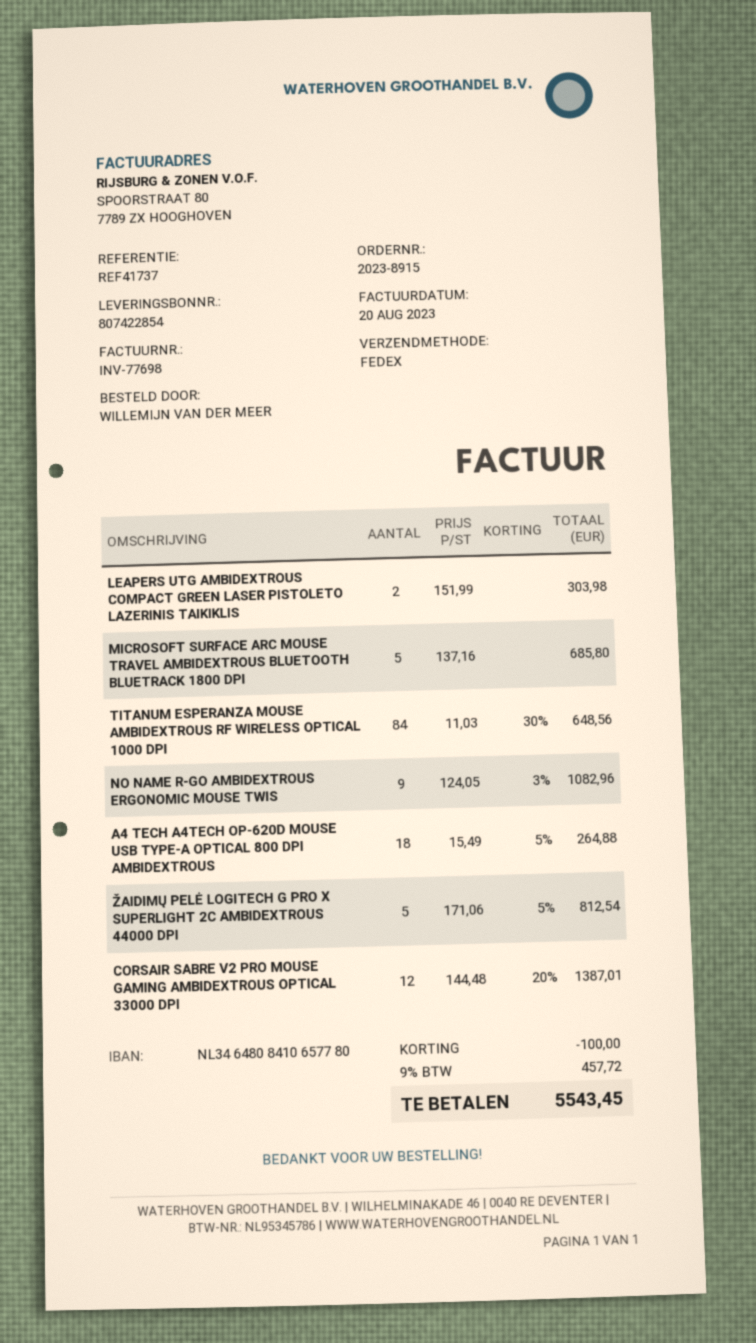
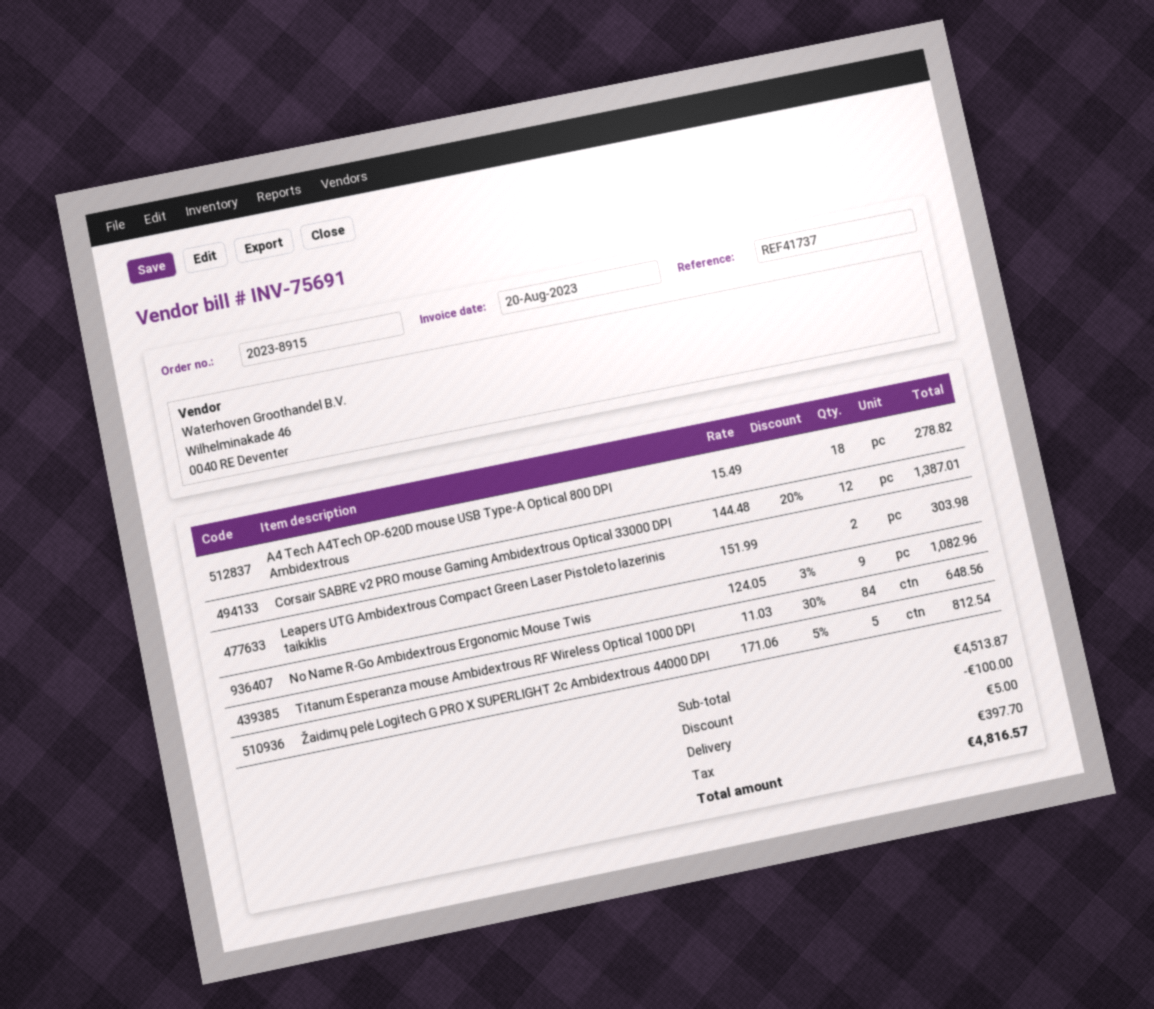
invoice number: INV-77698 -> INV-75691
MICROSOFT SURFACE ARC MOUSE TRAVEL AMBIDEXTROUS BLUETOOTH BLUETRACK 1800 DPI: 5 x 137.16 = 685.80 -> none
A4 TECH A4TECH OP-620D MOUSE USB TYPE-A OPTICAL 800 DPI AMBIDEXTROUS: 18 x 15.49 - 5% = 264.88 -> 18 x 15.49 = 278.82
shipping: none -> 5.00
tax: 457.72 -> 397.70
total: 5543.45 -> 4816.57

